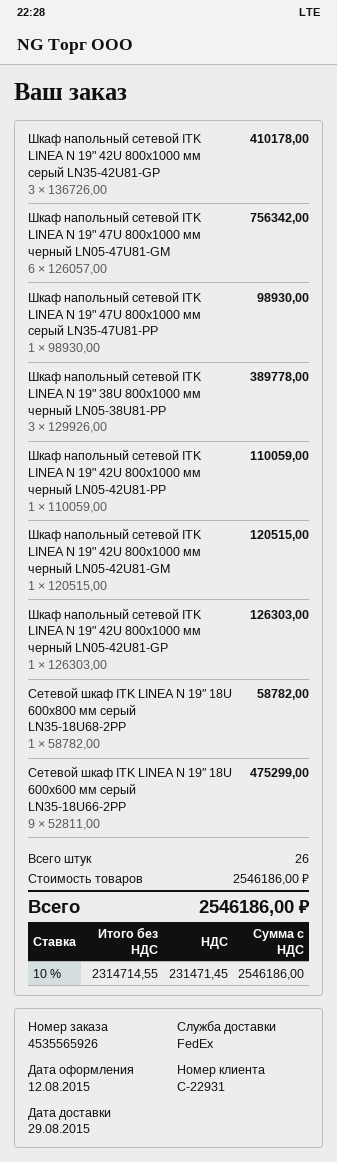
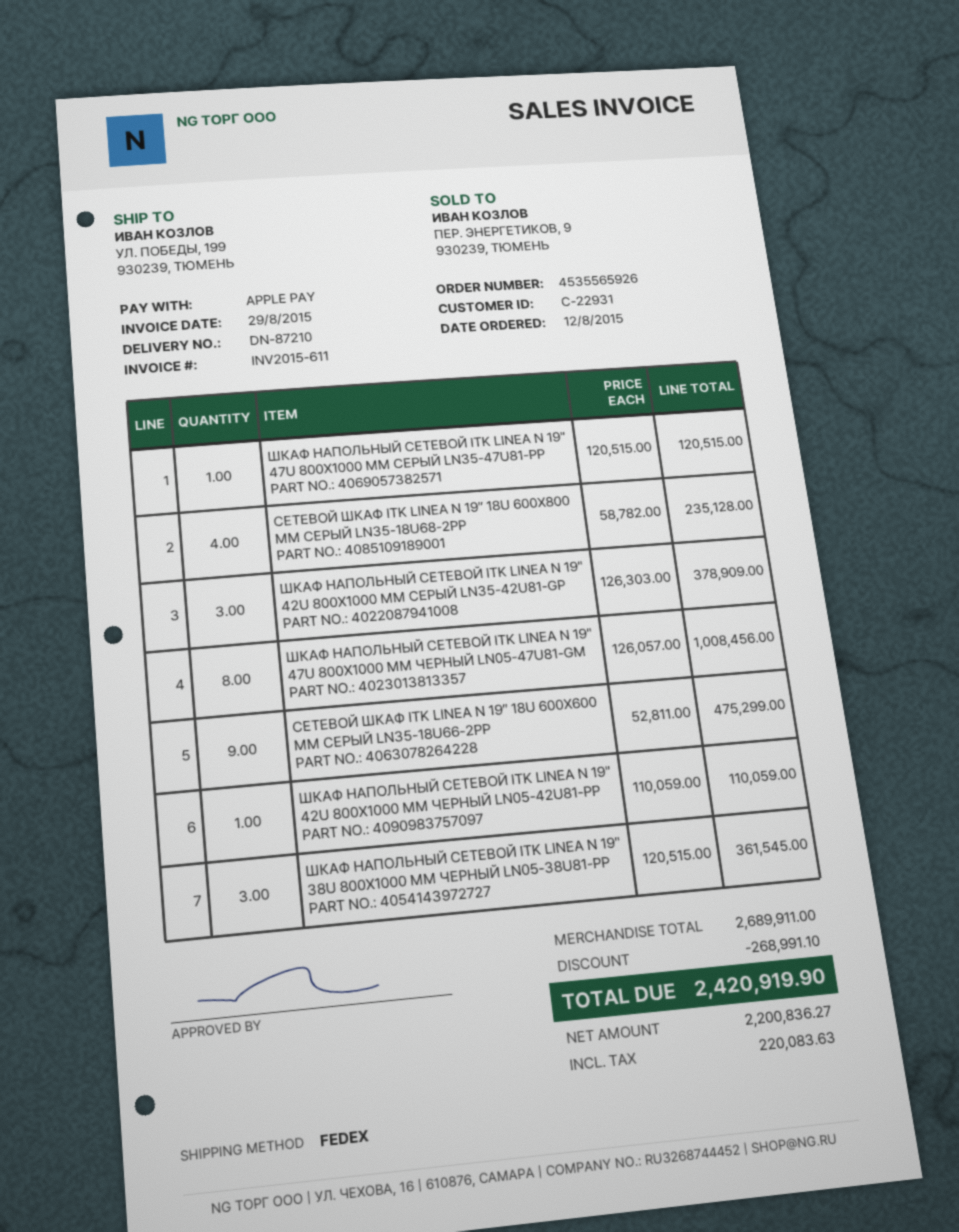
Шкаф напольный сетевой ITK LINEA N 19" 42U 800х1000 мм серый LN35-42U81-GP: 3 x 136726.00 = 410178.00 -> 3 x 126303.00 = 378909.00
Шкаф напольный сетевой ITK LINEA N 19" 47U 800х1000 мм черный LN05-47U81-GM: 6 x 126057.00 = 756342.00 -> 8 x 126057.00 = 1008456.00
Шкаф напольный сетевой ITK LINEA N 19" 47U 800х1000 мм серый LN35-47U81-PP: 1 x 98930.00 = 98930.00 -> 1 x 120515.00 = 120515.00
Шкаф напольный сетевой ITK LINEA N 19" 38U 800х1000 мм черный LN05-38U81-PP: 3 x 129926.00 = 389778.00 -> 3 x 120515.00 = 361545.00
Шкаф напольный сетевой ITK LINEA N 19" 42U 800х1000 мм черный LN05-42U81-GM: 1 x 120515.00 = 120515.00 -> none
Шкаф напольный сетевой ITK LINEA N 19" 42U 800х1000 мм черный LN05-42U81-GP: 1 x 126303.00 = 126303.00 -> none
Сетевой шкаф ITK LINEA N 19″ 18U 600х800 мм серый LN35-18U68-2PP: 1 x 58782.00 = 58782.00 -> 4 x 58782.00 = 235128.00
subtotal: 2546186.00 -> 2689911.00
discount: none -> 268991.10
net: 2314714.55 -> 2200836.27
tax: 231471.45 -> 220083.63
total: 2546186.00 -> 2420919.90

